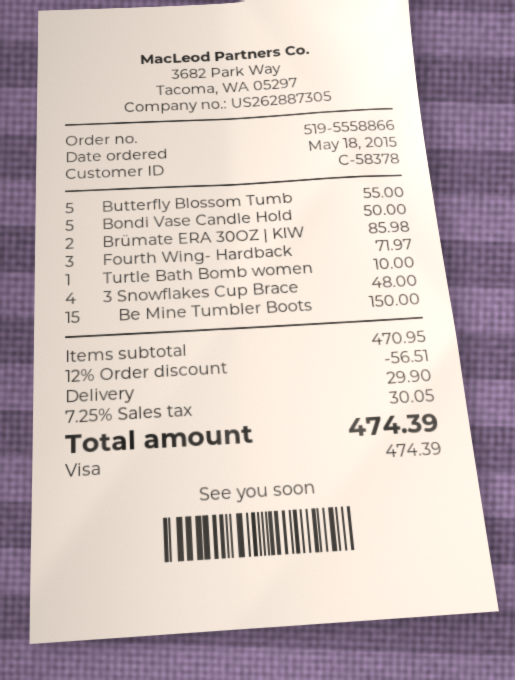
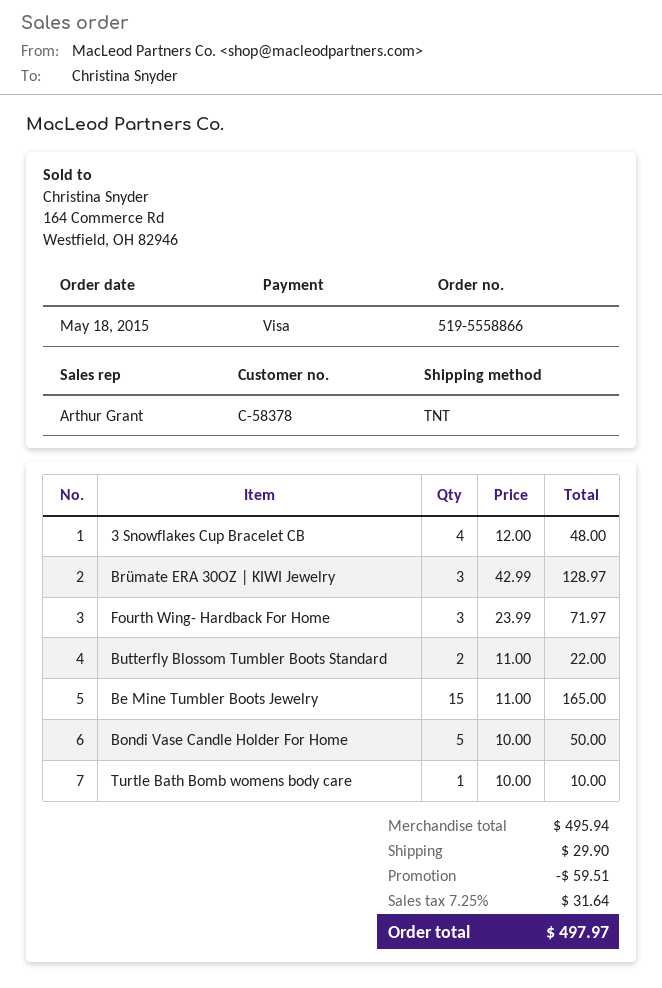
Butterfly Blossom Tumb: 5 for 55.00 -> 2 for 22.00
Brümate ERA 30OZ | KIW: 2 for 85.98 -> 3 for 128.97
Be Mine Tumbler Boots: 15 for 150.00 -> 15 for 165.00
subtotal: 470.95 -> 495.94
discount: 56.51 -> 59.51
tax: 7.25% = 30.05 -> 7.25% = 31.64
total: 474.39 -> 497.97

